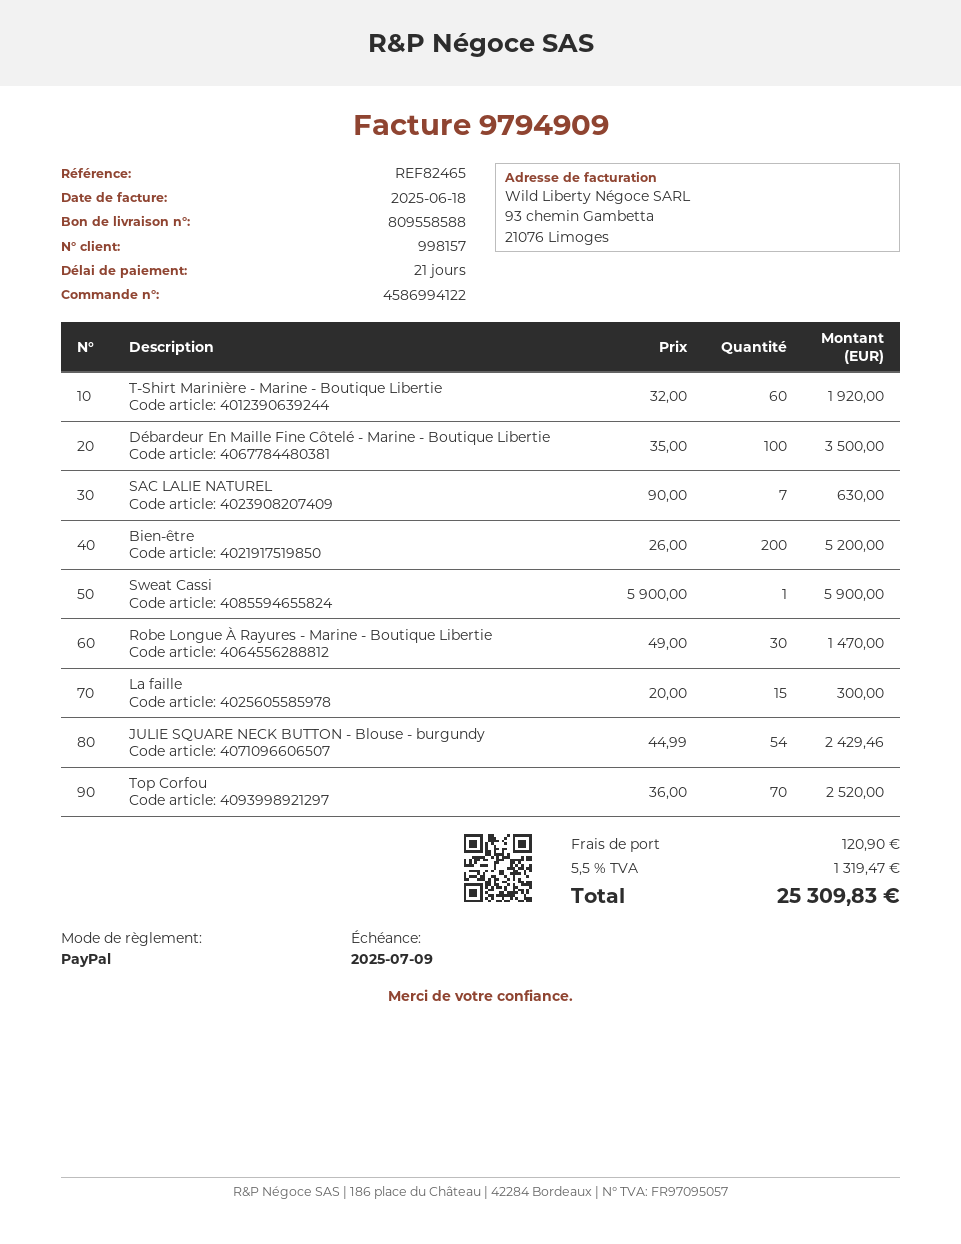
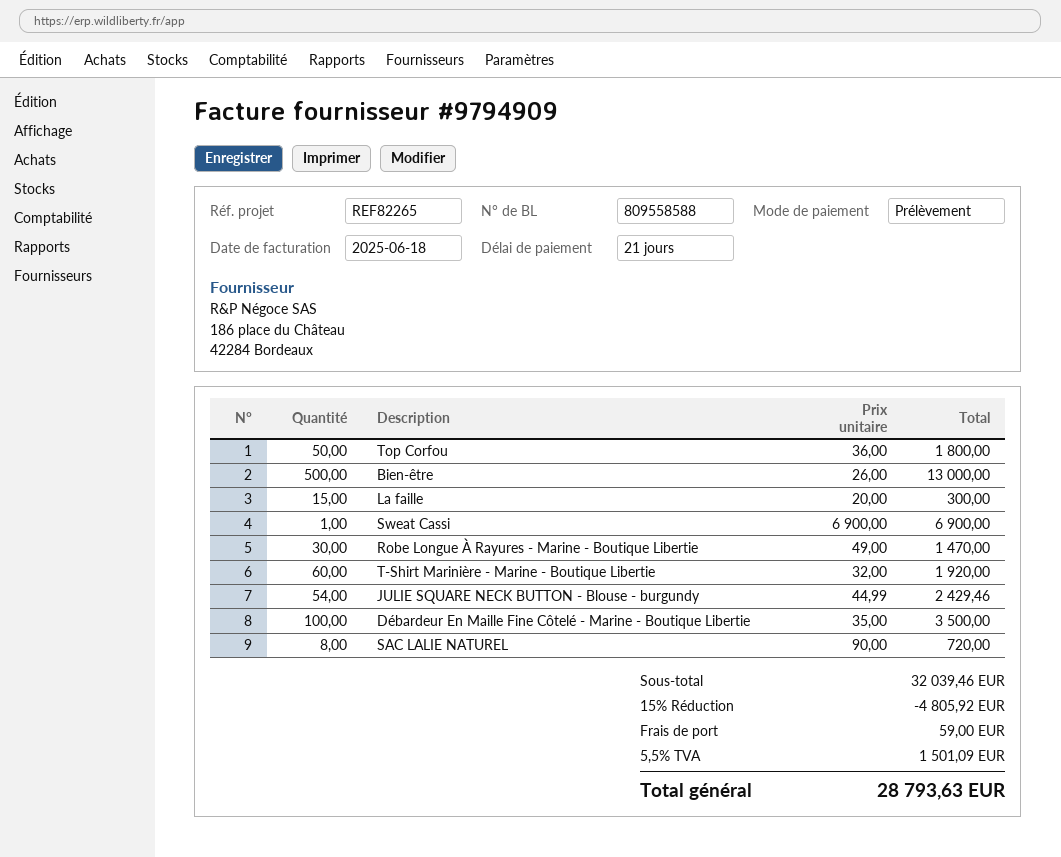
reference: REF82465 -> REF82265
payment method: PayPal -> direct debit
SAC LALIE NATUREL: 7 x 90.00 = 630.00 -> 8 x 90.00 = 720.00
Bien-être: 200 x 26.00 = 5200.00 -> 500 x 26.00 = 13000.00
Sweat Cassi: 1 x 5900.00 = 5900.00 -> 1 x 6900.00 = 6900.00
Top Corfou: 70 x 36.00 = 2520.00 -> 50 x 36.00 = 1800.00
discount: none -> 15% = 4805.92
shipping: 120.90 -> 59.00
tax: 5.5% = 1319.47 -> 5.5% = 1501.09
total: 25309.83 -> 28793.63

